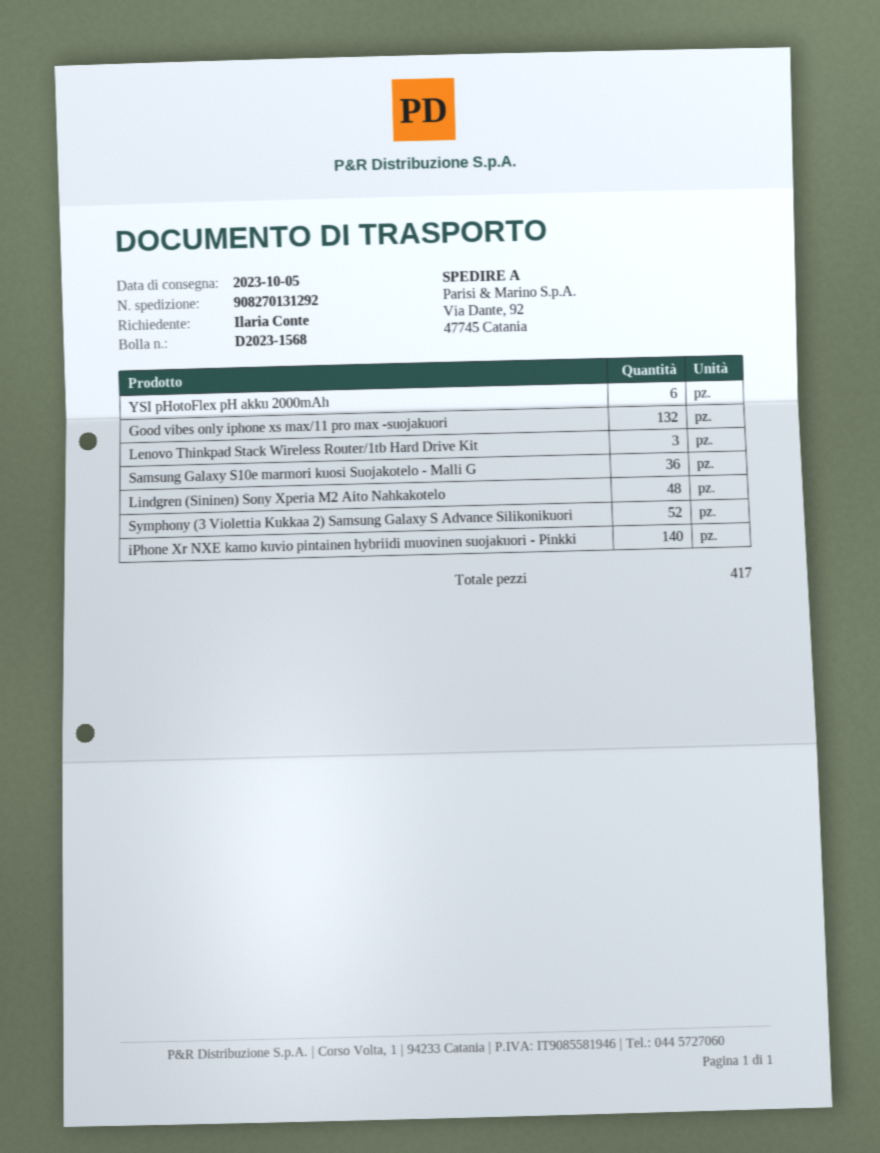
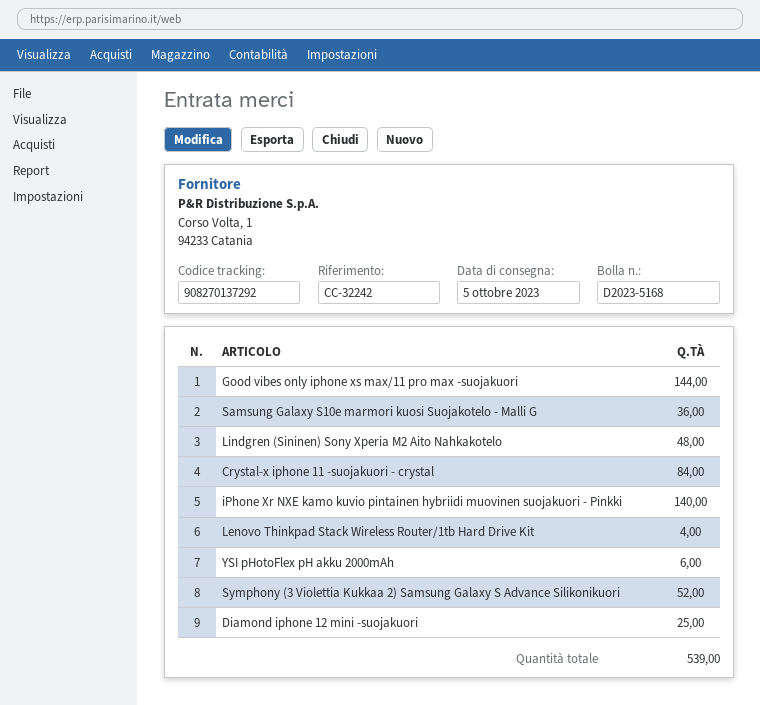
delivery note number: D2023-1568 -> D2023-5168
tracking number: 908270131292 -> 908270137292
Good vibes only iphone xs max/11 pro max -suojakuori: 132 -> 144
Lenovo Thinkpad Stack Wireless Router/1tb Hard Drive Kit: 3 -> 4
Crystal-x iphone 11 -suojakuori - crystal: none -> 84
Diamond iphone 12 mini -suojakuori: none -> 25
total quantity: 417 -> 539

